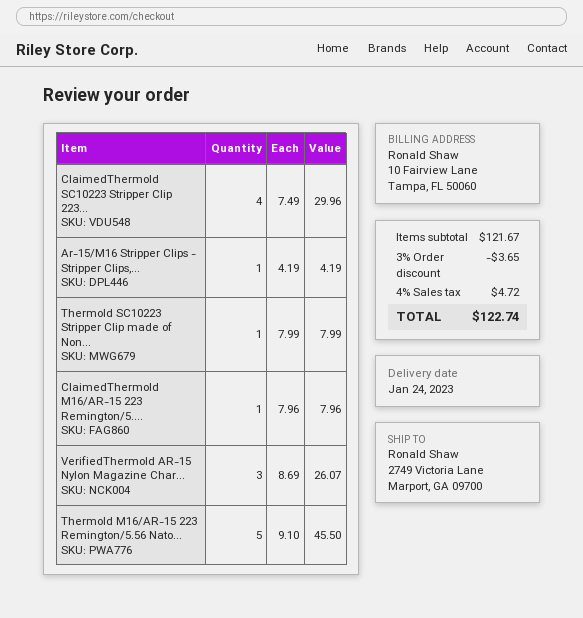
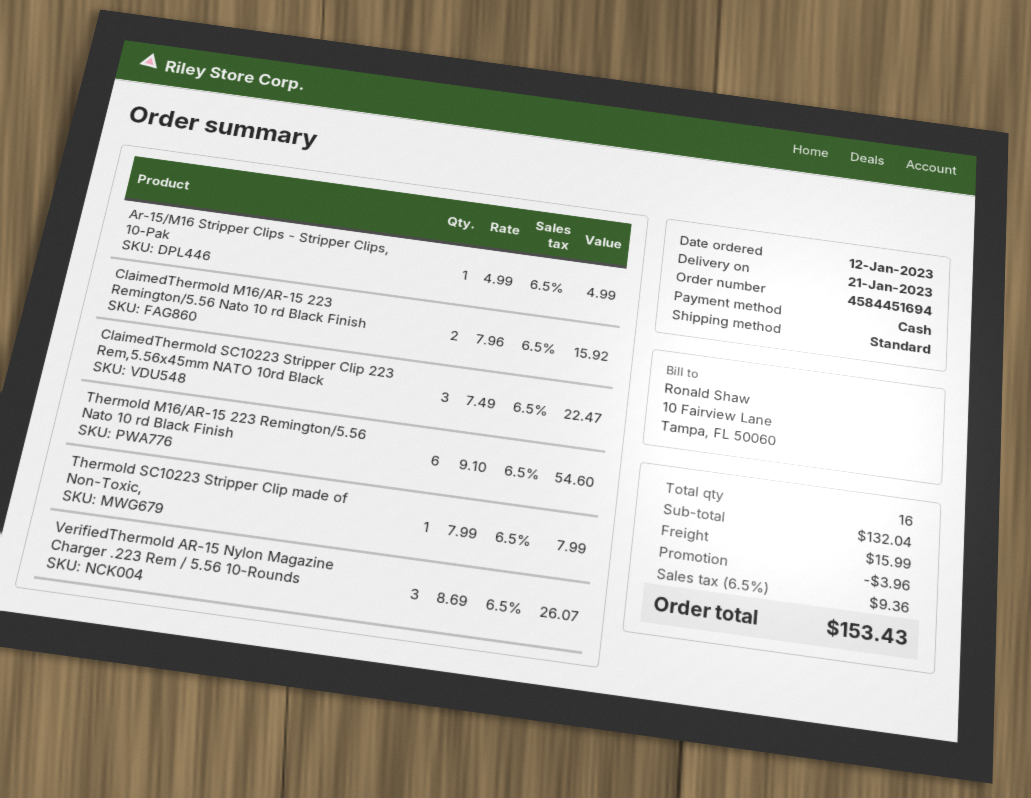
delivery date: 2023-01-24 -> 2023-01-21
ClaimedThermold SC10223 Stripper Clip 223...: 4 x 7.49 = 29.96 -> 3 x 7.49 = 22.47
Ar-15/M16 Stripper Clips - Stripper Clips,...: 1 x 4.19 = 4.19 -> 1 x 4.99 = 4.99
ClaimedThermold M16/AR-15 223 Remington/5....: 1 x 7.96 = 7.96 -> 2 x 7.96 = 15.92
Thermold M16/AR-15 223 Remington/5.56 Nato...: 5 x 9.10 = 45.50 -> 6 x 9.10 = 54.60
subtotal: 121.67 -> 132.04
discount: 3.65 -> 3.96
shipping: none -> 15.99
tax: 4% = 4.72 -> 6.5% = 9.36
total: 122.74 -> 153.43

